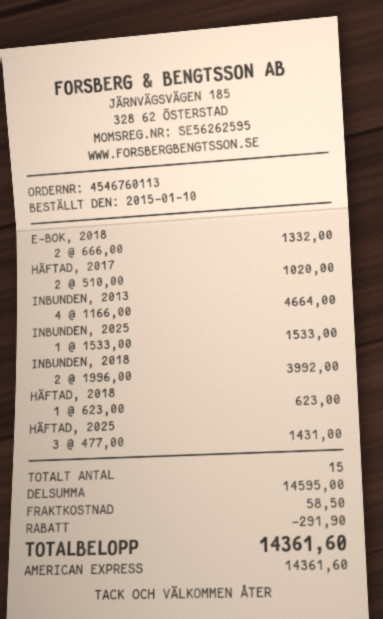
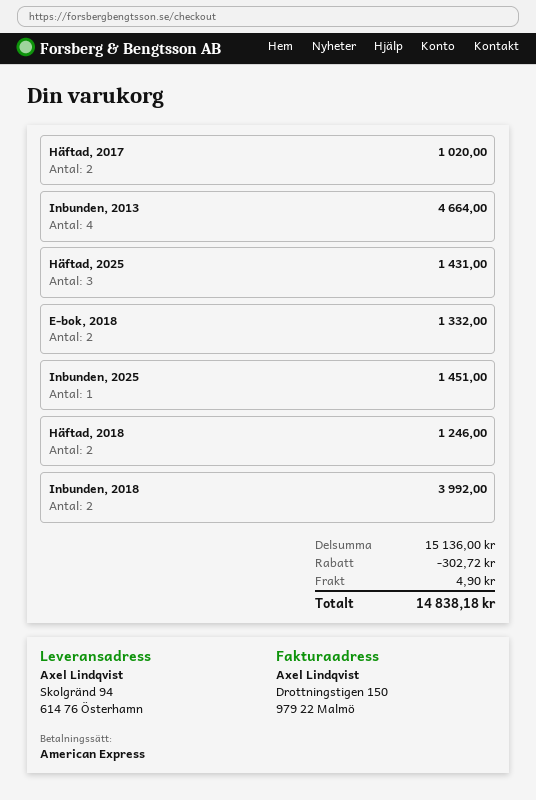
INBUNDEN, 2025: 1 for 1533.00 -> 1 for 1451.00
HÄFTAD, 2018: 1 for 623.00 -> 2 for 1246.00
subtotal: 14595.00 -> 15136.00
discount: 291.90 -> 302.72
shipping: 58.50 -> 4.90
total: 14361.60 -> 14838.18

